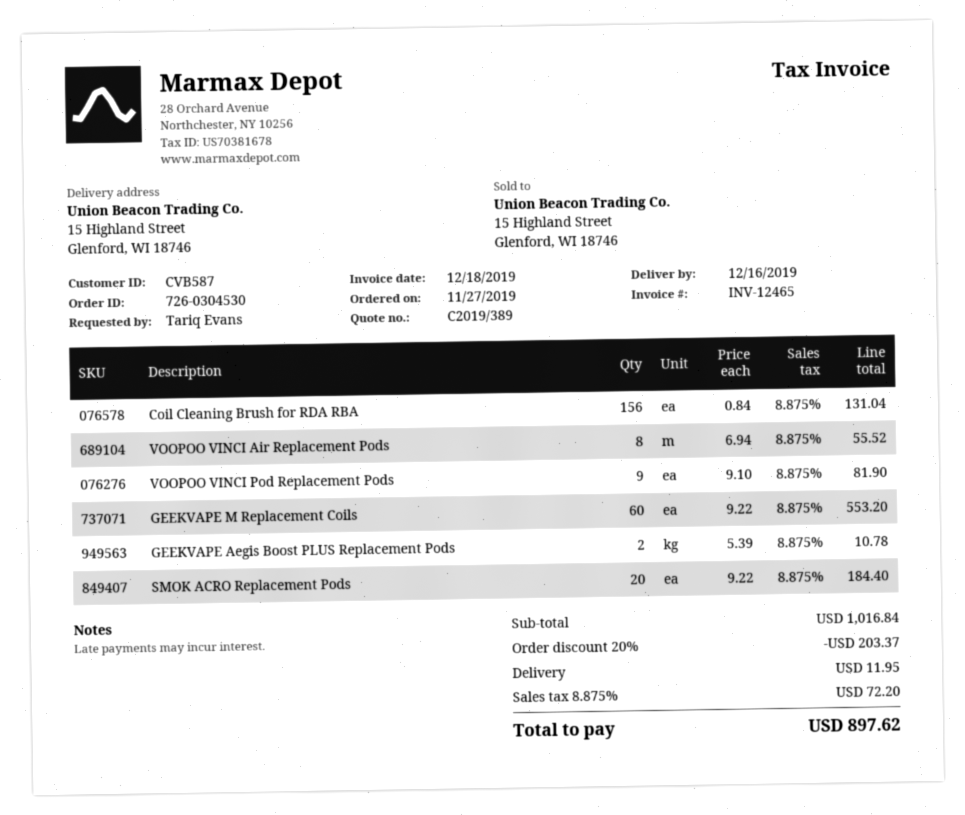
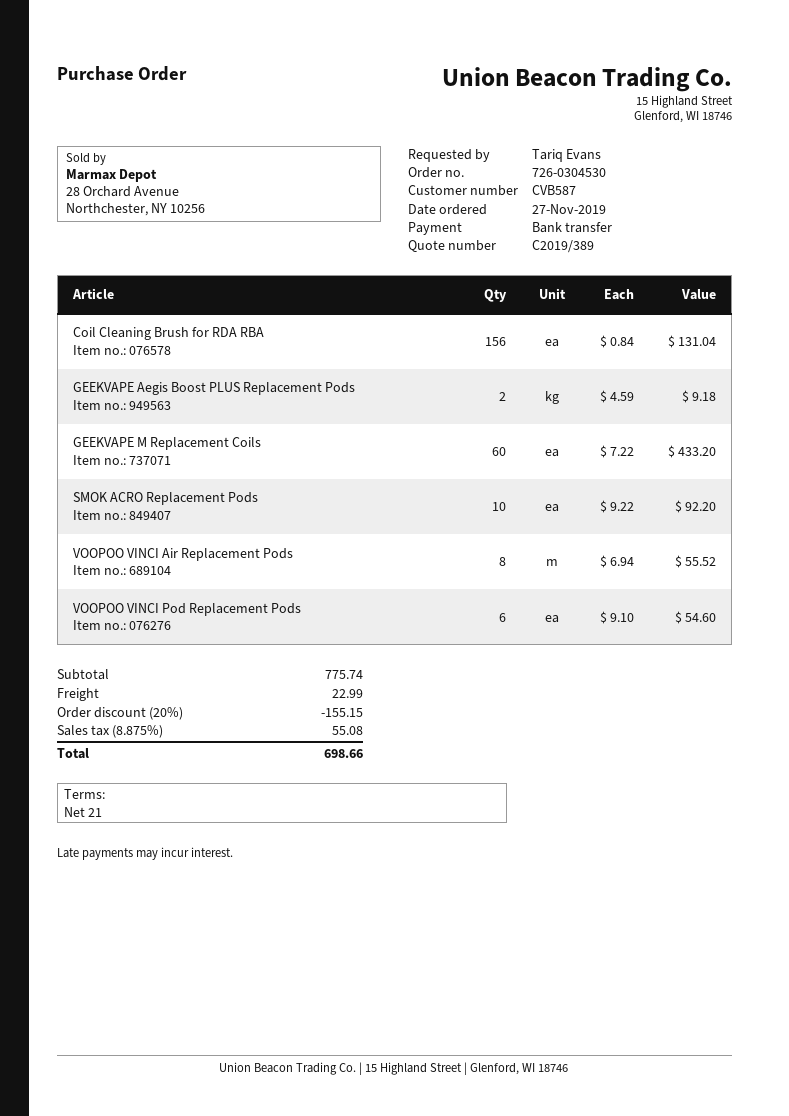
VOOPOO VINCI Pod Replacement Pods: 9 x 9.10 = 81.90 -> 6 x 9.10 = 54.60
GEEKVAPE M Replacement Coils: 60 x 9.22 = 553.20 -> 60 x 7.22 = 433.20
GEEKVAPE Aegis Boost PLUS Replacement Pods: 2 x 5.39 = 10.78 -> 2 x 4.59 = 9.18
SMOK ACRO Replacement Pods: 20 x 9.22 = 184.40 -> 10 x 9.22 = 92.20
subtotal: 1016.84 -> 775.74
discount: 20% = 203.37 -> 20% = 155.15
shipping: 11.95 -> 22.99
tax: 8.875% = 72.20 -> 8.875% = 55.08
total: 897.62 -> 698.66

